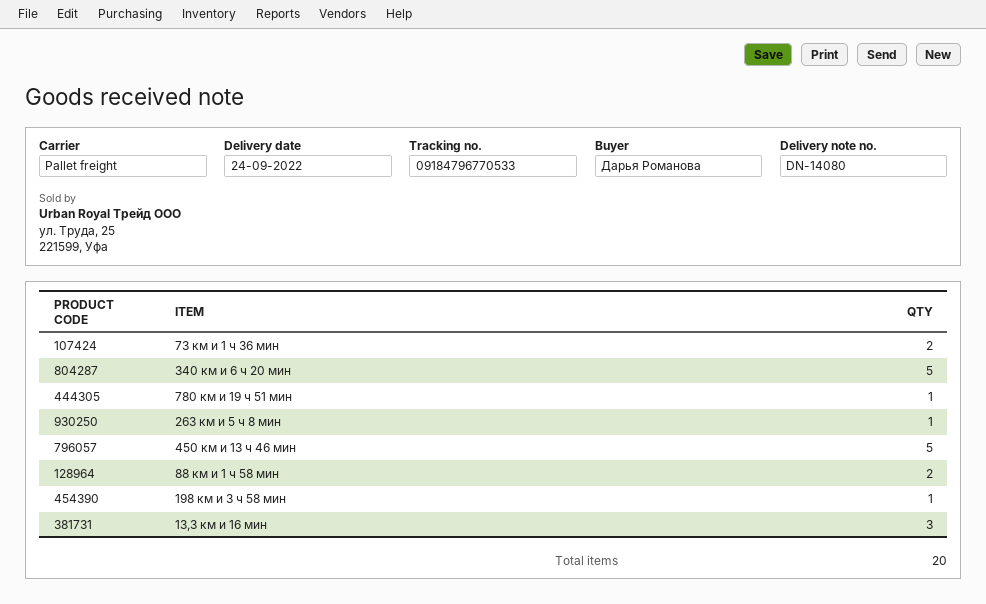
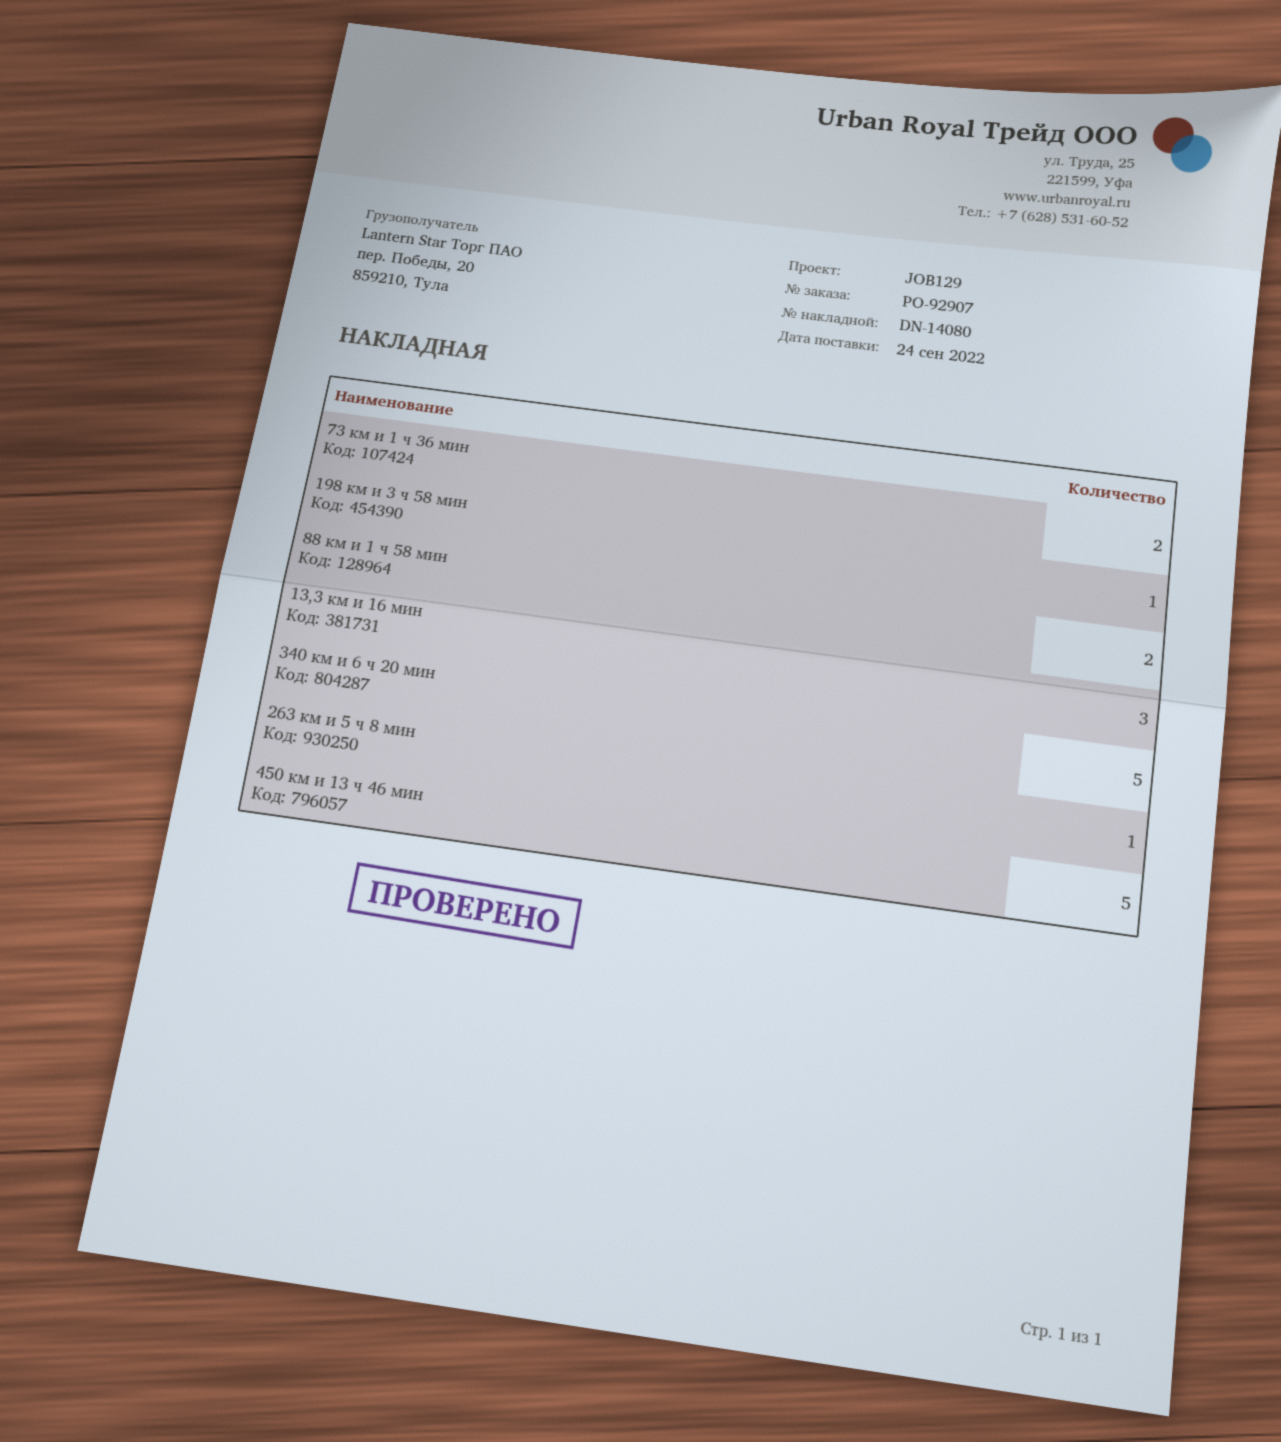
780 км и 19 ч 51 мин: 1 -> none

